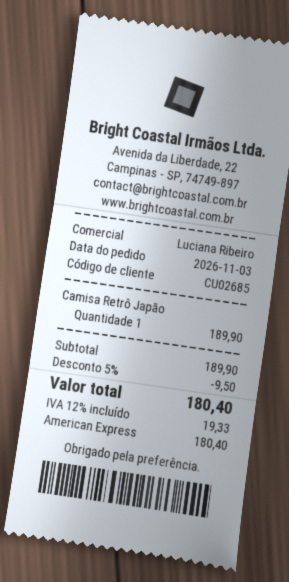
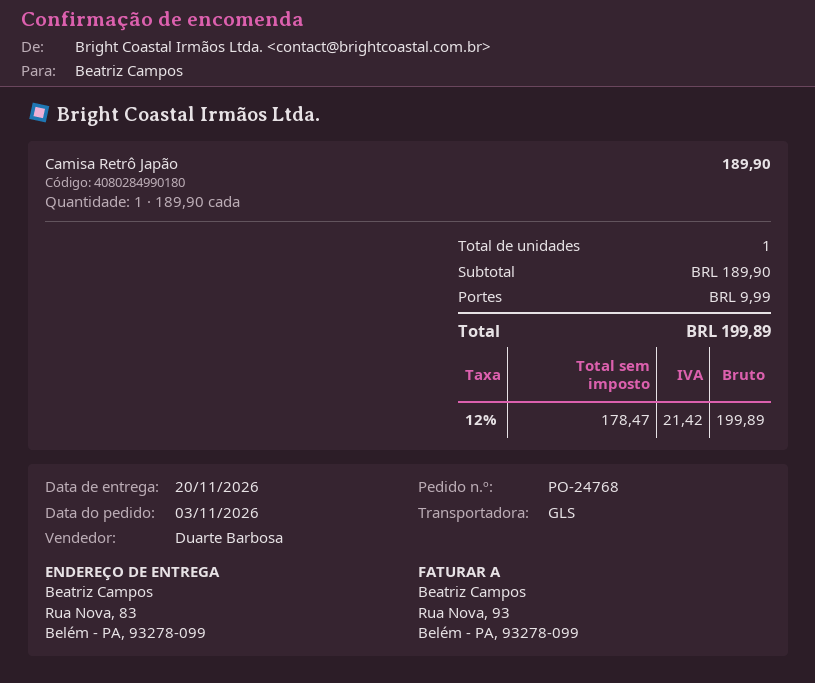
sales rep: Luciana Ribeiro -> Duarte Barbosa
discount: 5% = 9.50 -> none
shipping: none -> 9.99
tax: 12% = 19.33 -> 12% = 21.42
total: 180.40 -> 199.89

